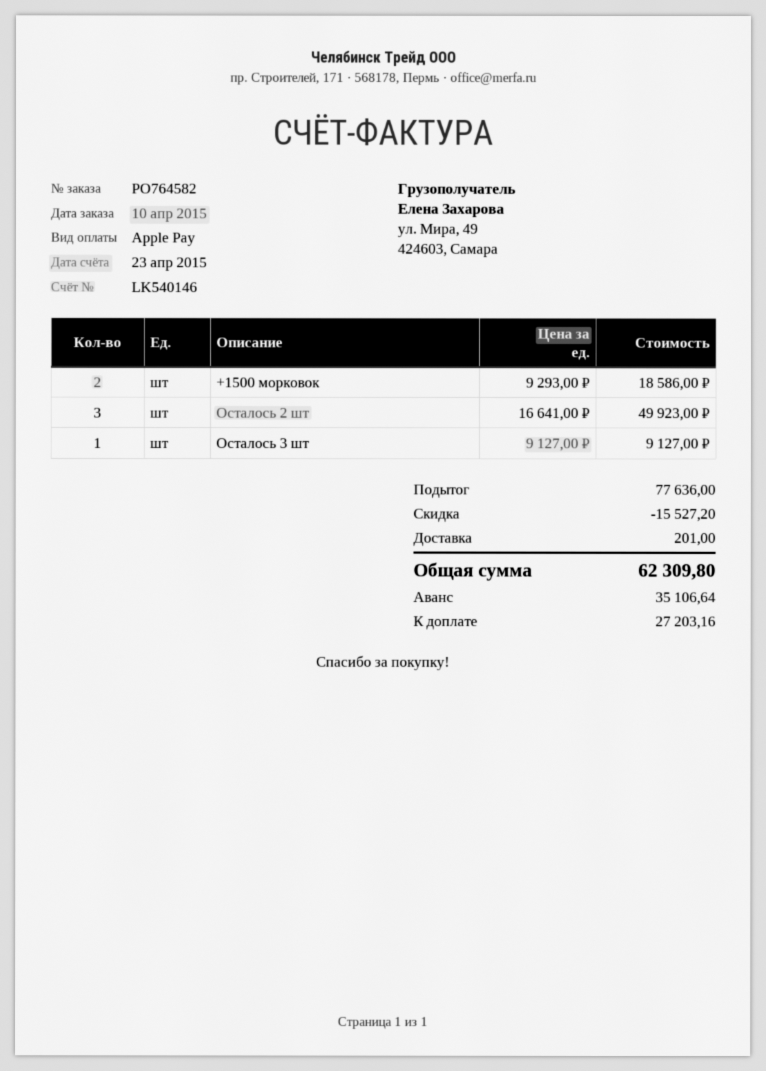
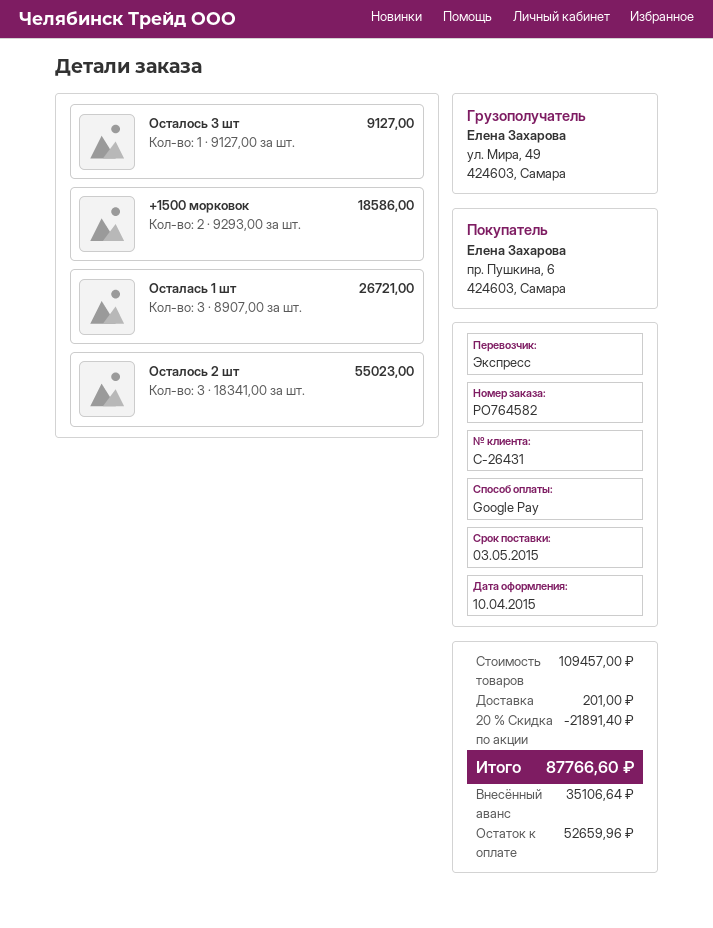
payment method: Apple Pay -> Google Pay
Осталось 2 шт: 3 x 16641.00 = 49923.00 -> 3 x 18341.00 = 55023.00
Осталась 1 шт: none -> 3 x 8907.00 = 26721.00
subtotal: 77636.00 -> 109457.00
discount: 15527.20 -> 21891.40
total: 62309.80 -> 87766.60
balance: 27203.16 -> 52659.96

